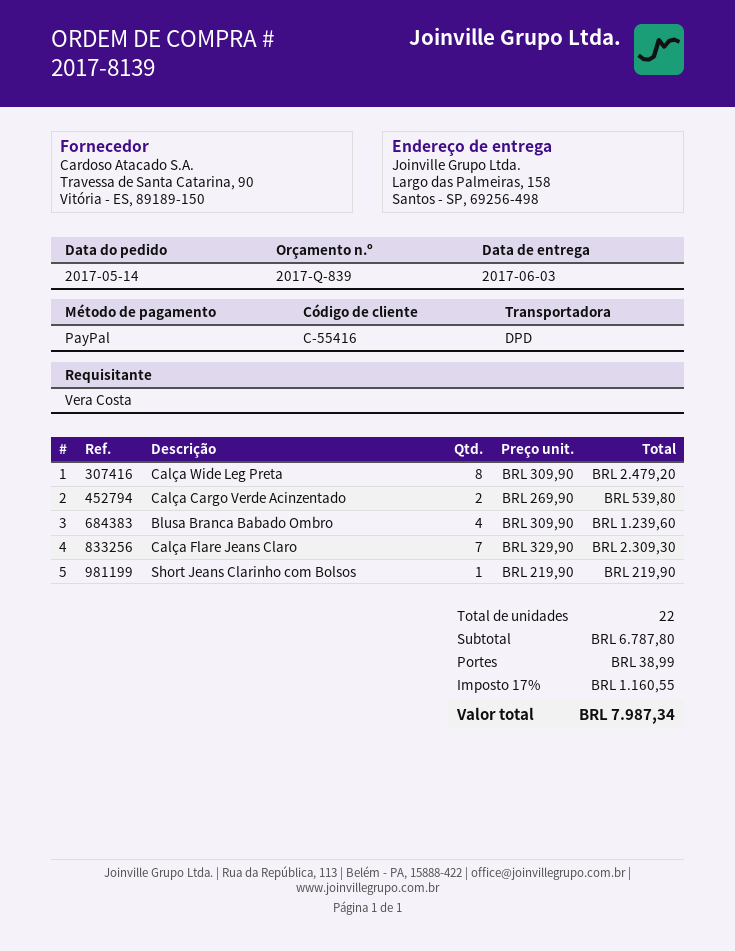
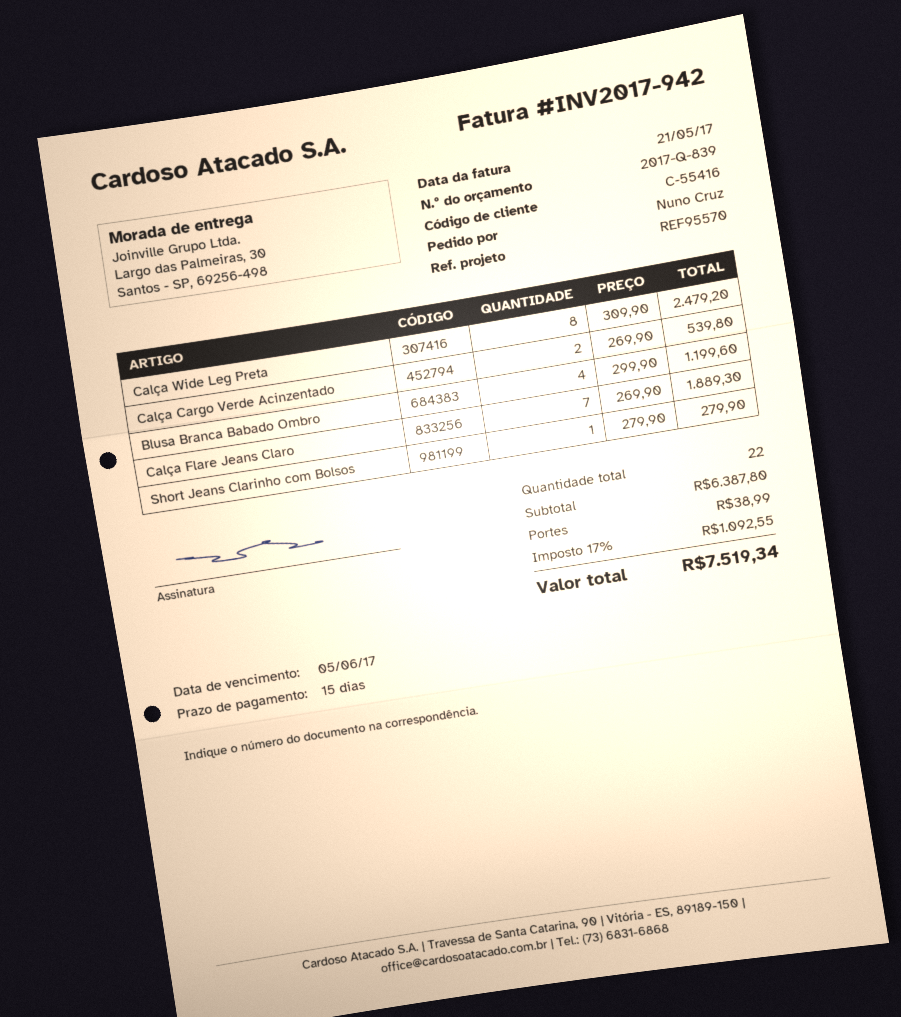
ordered by: Vera Costa -> Nuno Cruz
ship to: Largo das Palmeiras, 158, Santos - SP, 69256-498 -> Largo das Palmeiras, 30, Santos - SP, 69256-498
Blusa Branca Babado Ombro: 4 x 309.90 = 1239.60 -> 4 x 299.90 = 1199.60
Calça Flare Jeans Claro: 7 x 329.90 = 2309.30 -> 7 x 269.90 = 1889.30
Short Jeans Clarinho com Bolsos: 1 x 219.90 = 219.90 -> 1 x 279.90 = 279.90
subtotal: 6787.80 -> 6387.80
tax: 17% = 1160.55 -> 17% = 1092.55
total: 7987.34 -> 7519.34

